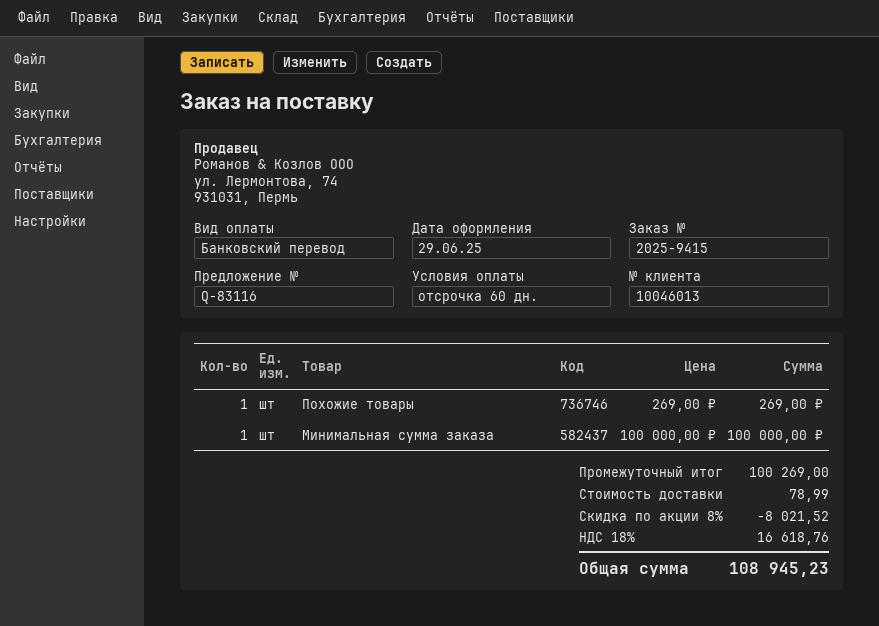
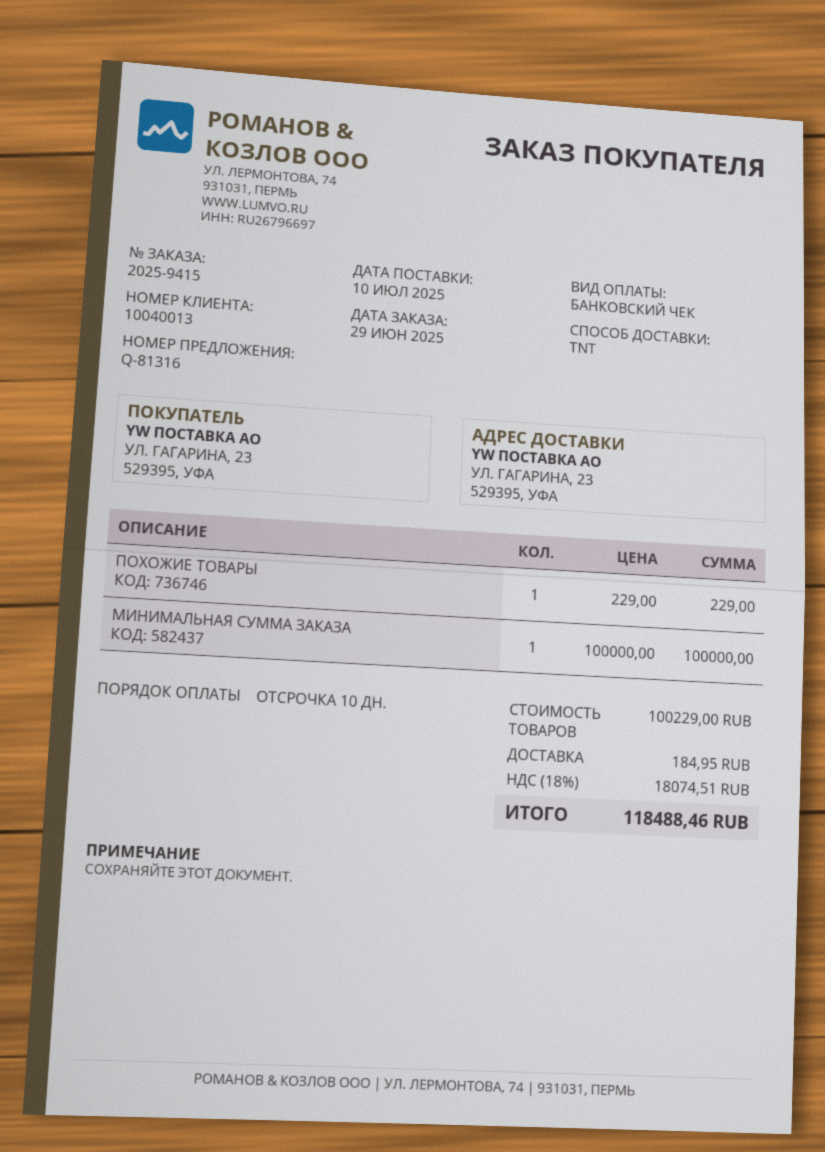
quote number: Q-83116 -> Q-81316
payment terms: 60 days -> 10 days
customer number: 10046013 -> 10040013
payment method: bank transfer -> cheque
Похожие товары: 1 x 269.00 = 269.00 -> 1 x 229.00 = 229.00
subtotal: 100269.00 -> 100229.00
discount: 8% = 8021.52 -> none
shipping: 78.99 -> 184.95
tax: 18% = 16618.76 -> 18% = 18074.51
total: 108945.23 -> 118488.46

